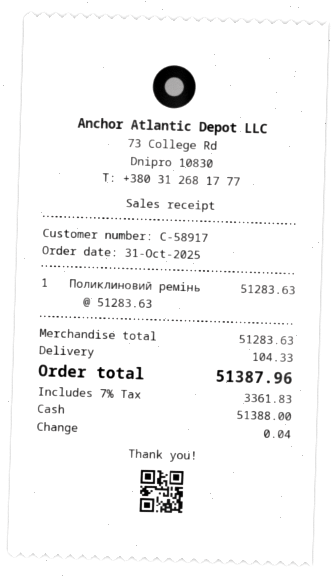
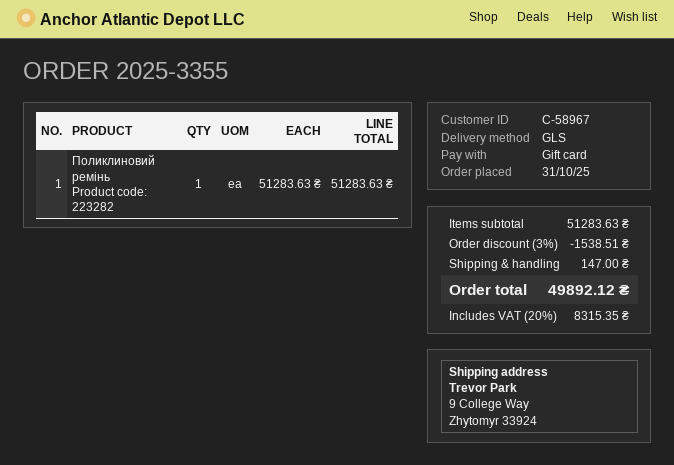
customer number: C-58917 -> C-58967
payment method: cash -> gift card
discount: none -> 3% = 1538.51
shipping: 104.33 -> 147.00
tax: 7% = 3361.83 -> 20% = 8315.35
total: 51387.96 -> 49892.12

